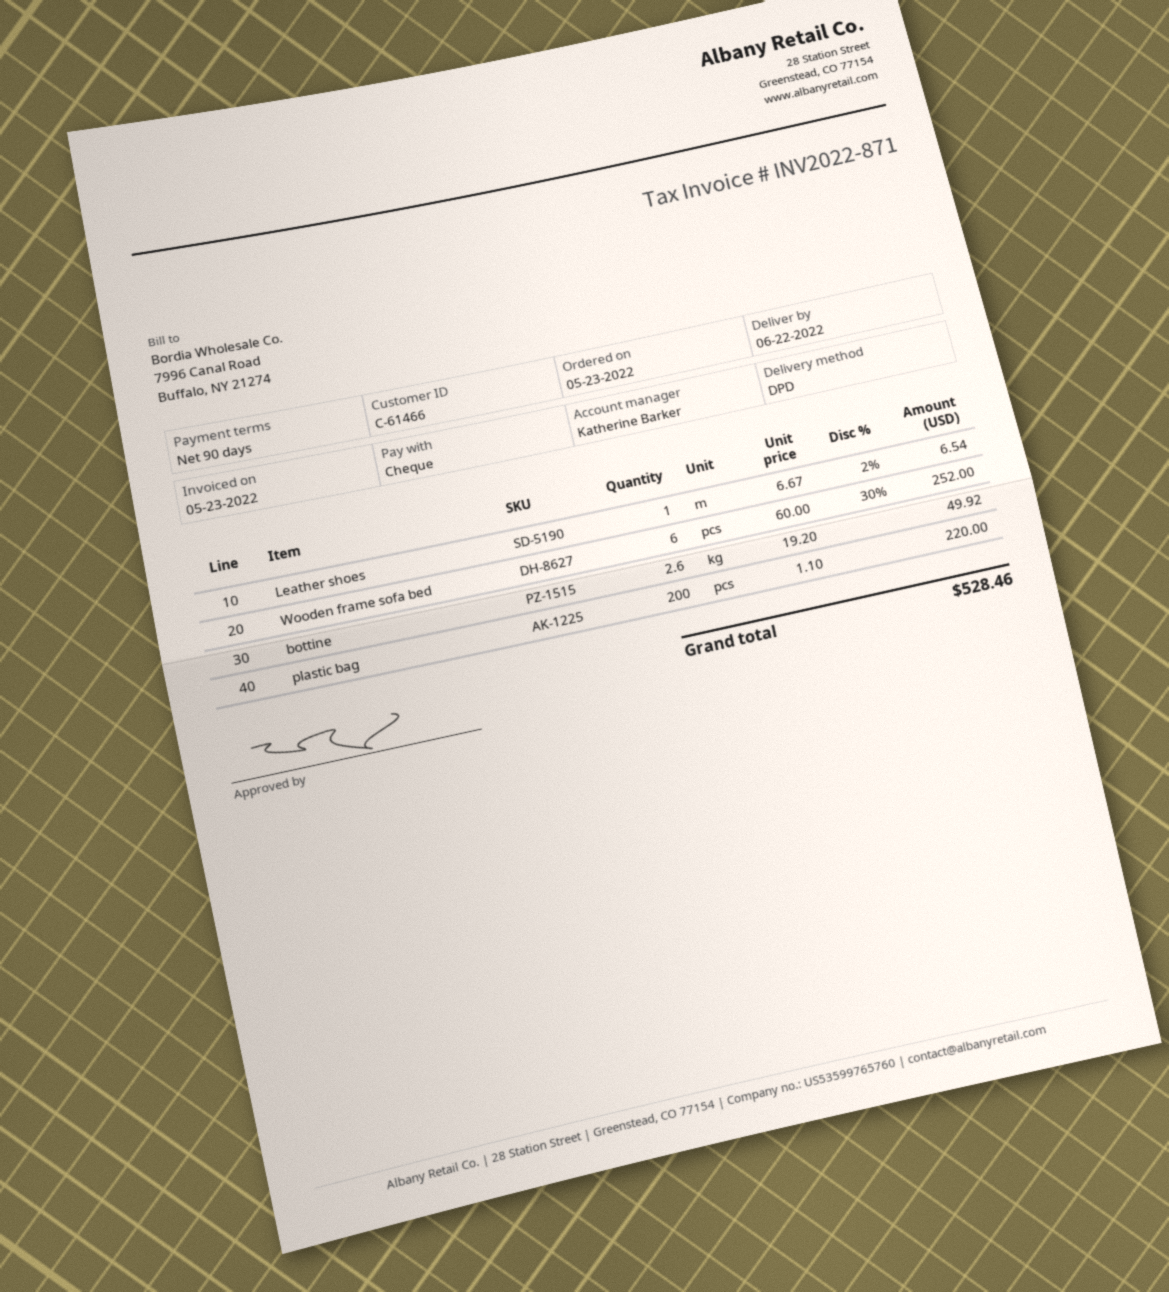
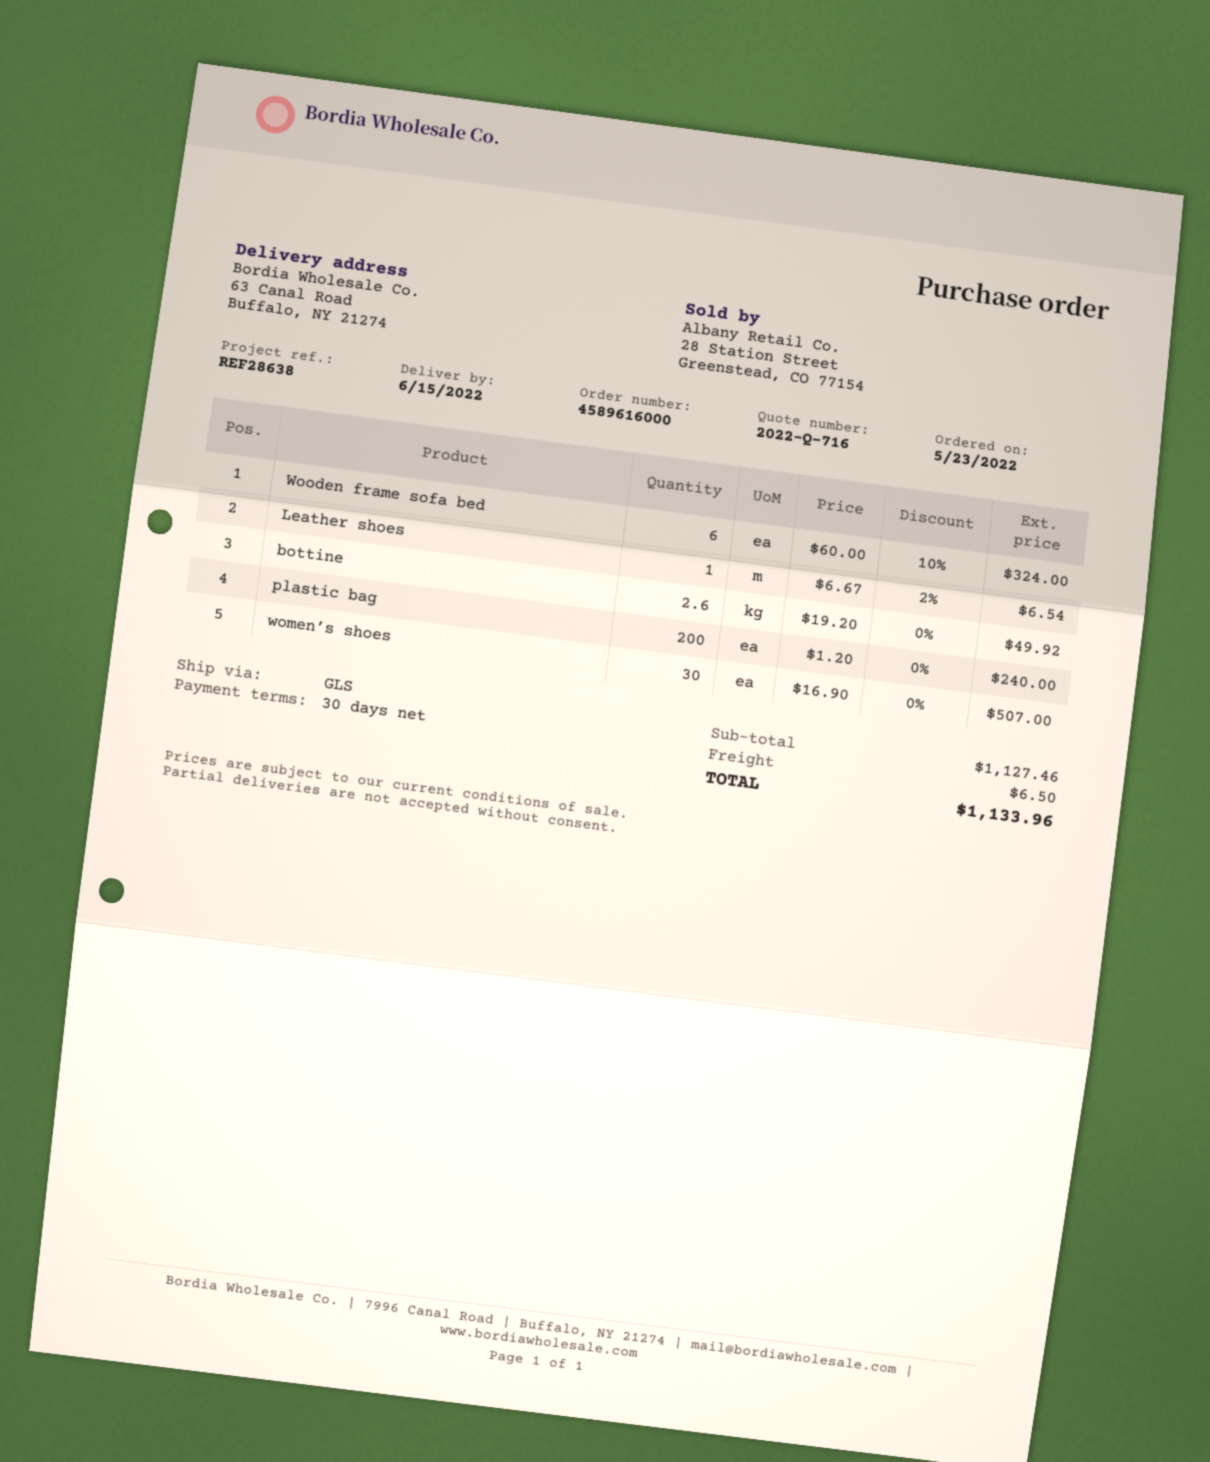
delivery date: 2022-06-22 -> 2022-06-15
payment terms: 90 days -> 30 days
shipping method: DPD -> GLS
Wooden frame sofa bed: 6 x 60.00 - 30% = 252.00 -> 6 x 60.00 - 10% = 324.00
plastic bag: 200 x 1.10 = 220.00 -> 200 x 1.20 = 240.00
women’s shoes: none -> 30 x 16.90 = 507.00
shipping: none -> 6.50
total: 528.46 -> 1133.96

